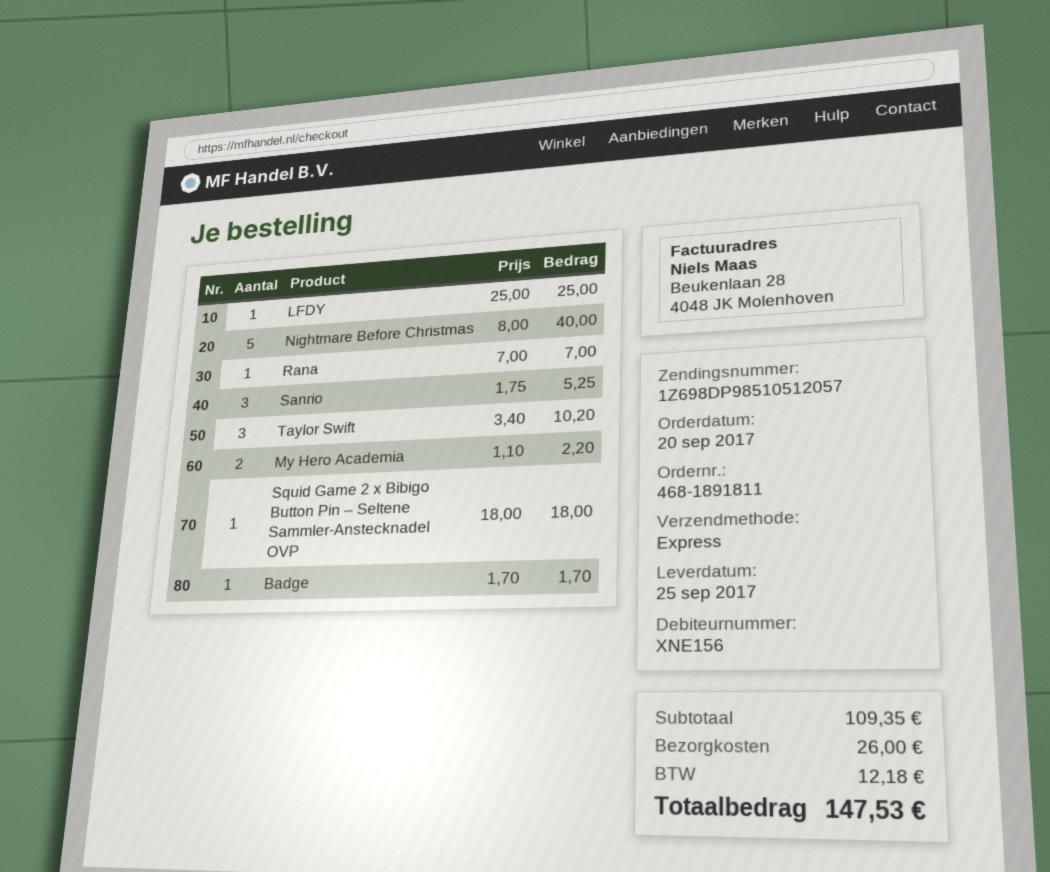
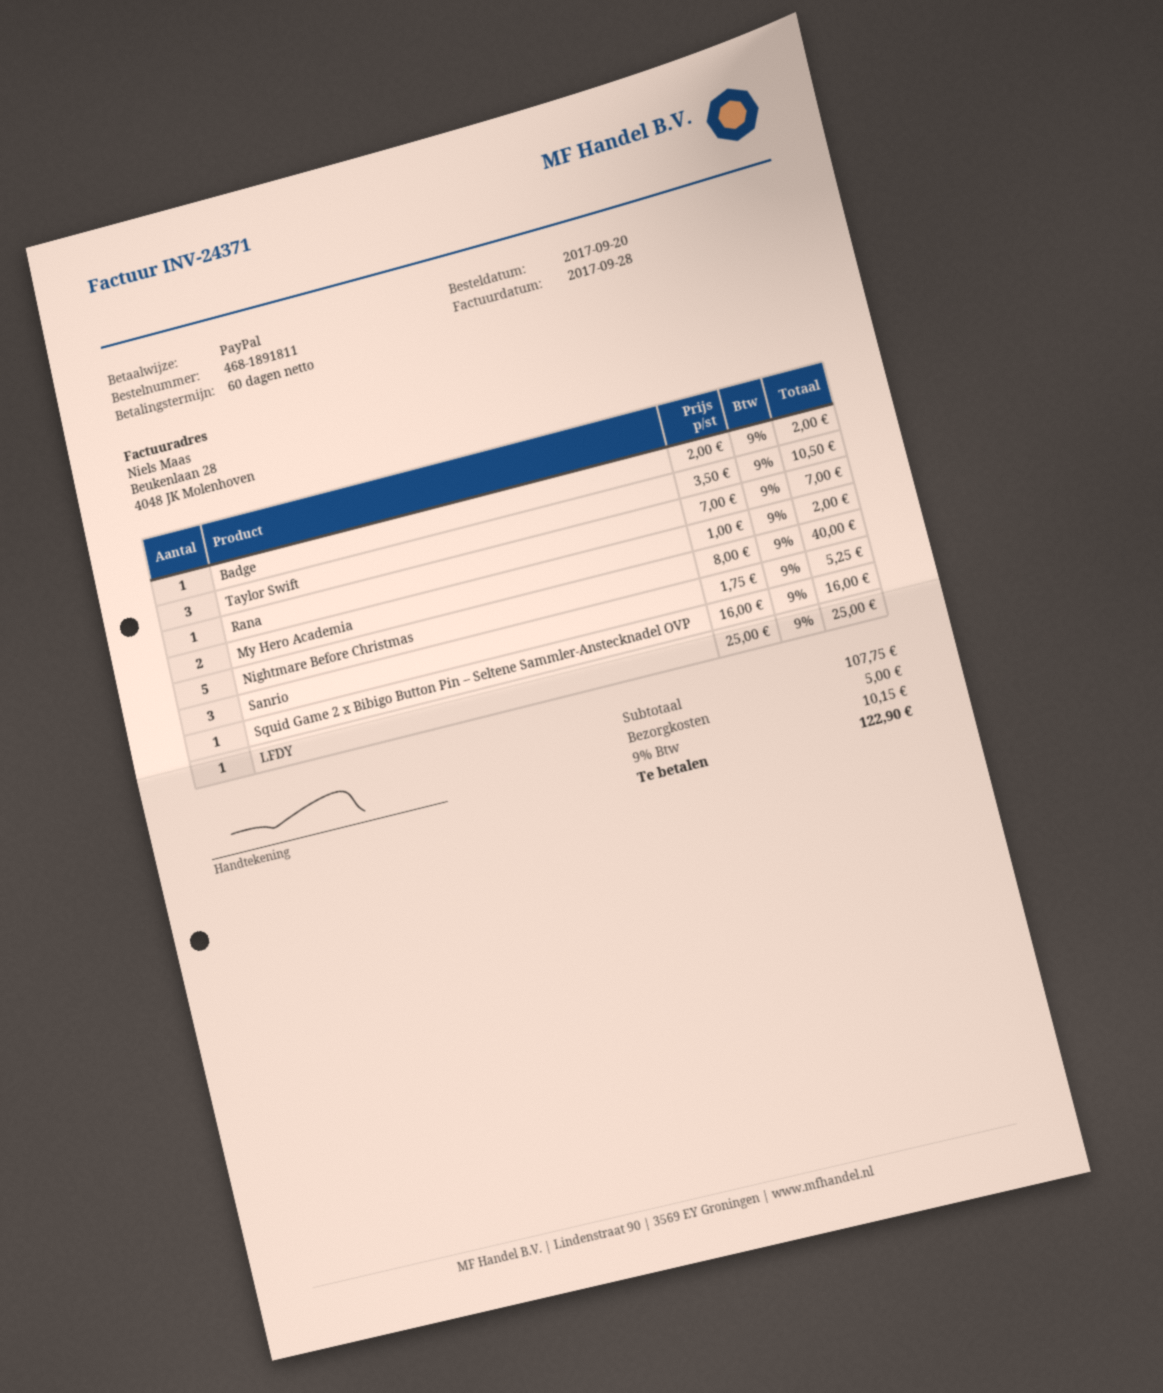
Taylor Swift: 3 x 3.40 = 10.20 -> 3 x 3.50 = 10.50
My Hero Academia: 2 x 1.10 = 2.20 -> 2 x 1.00 = 2.00
Squid Game 2 x Bibigo Button Pin – Seltene Sammler-Anstecknadel OVP: 1 x 18.00 = 18.00 -> 1 x 16.00 = 16.00
Badge: 1 x 1.70 = 1.70 -> 1 x 2.00 = 2.00
subtotal: 109.35 -> 107.75
shipping: 26.00 -> 5.00
tax: 12.18 -> 10.15
total: 147.53 -> 122.90

